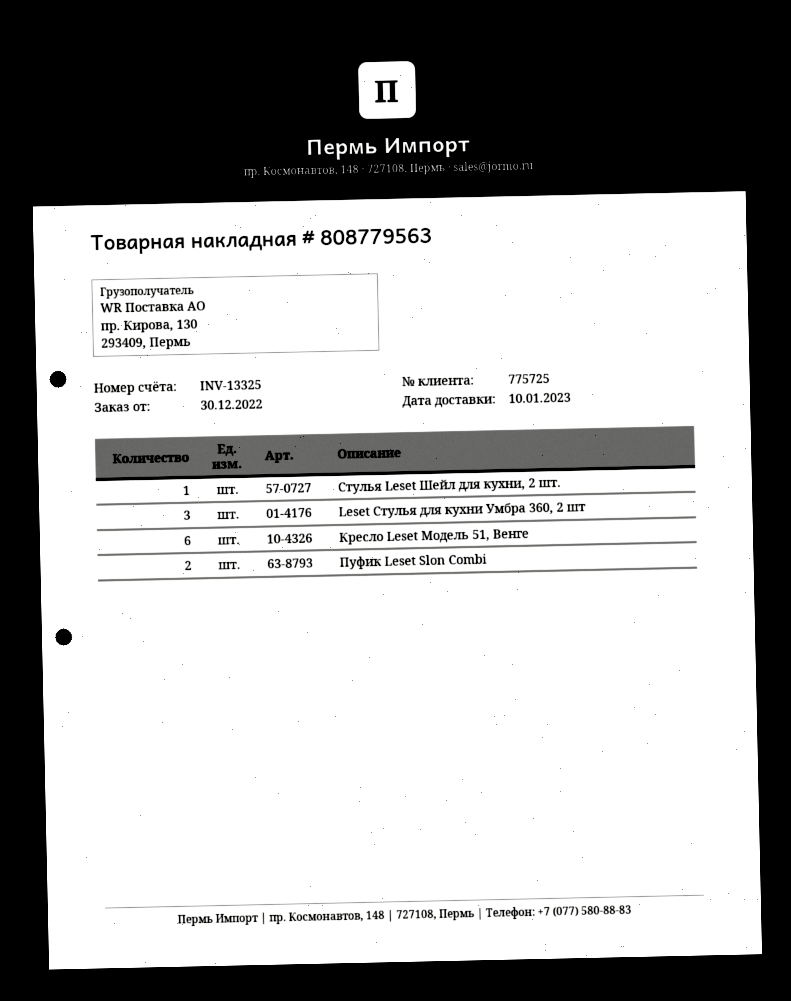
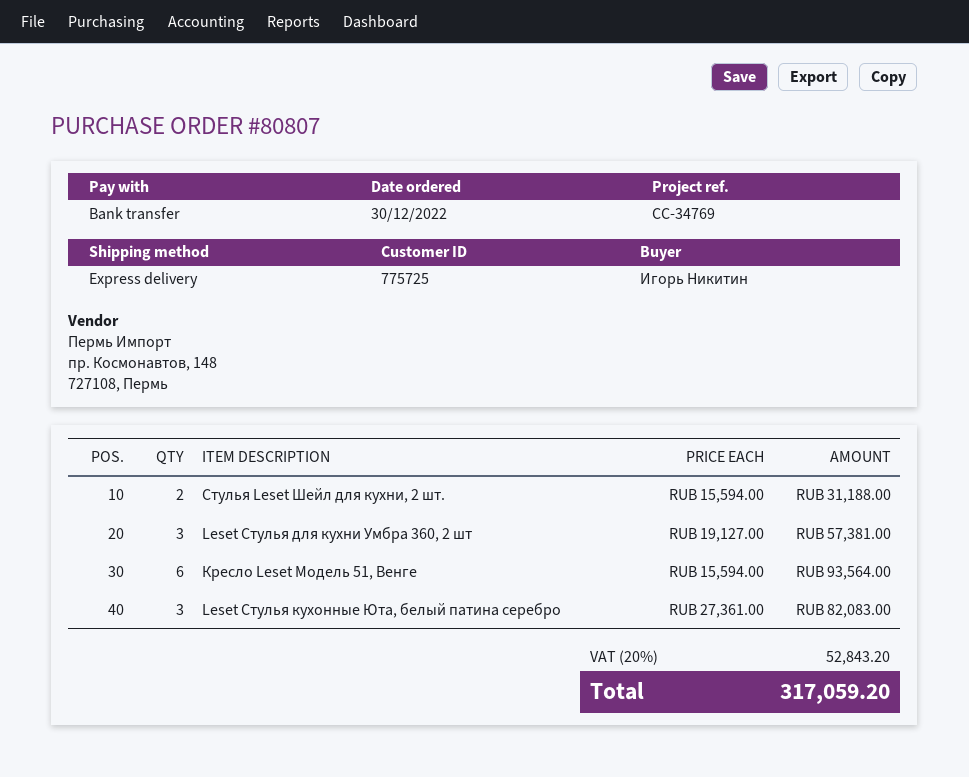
Стулья Leset Шейл для кухни, 2 шт.: 1 -> 2
Пуфик Leset Slon Combi: 2 -> none
Leset Стулья кухонные Юта, белый патина серебро: none -> 3

